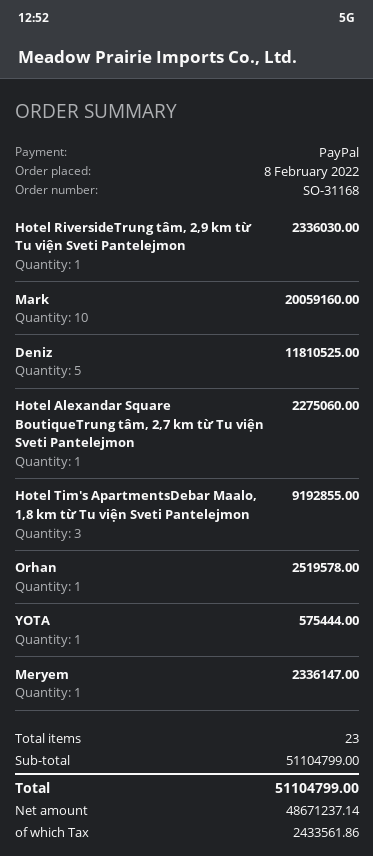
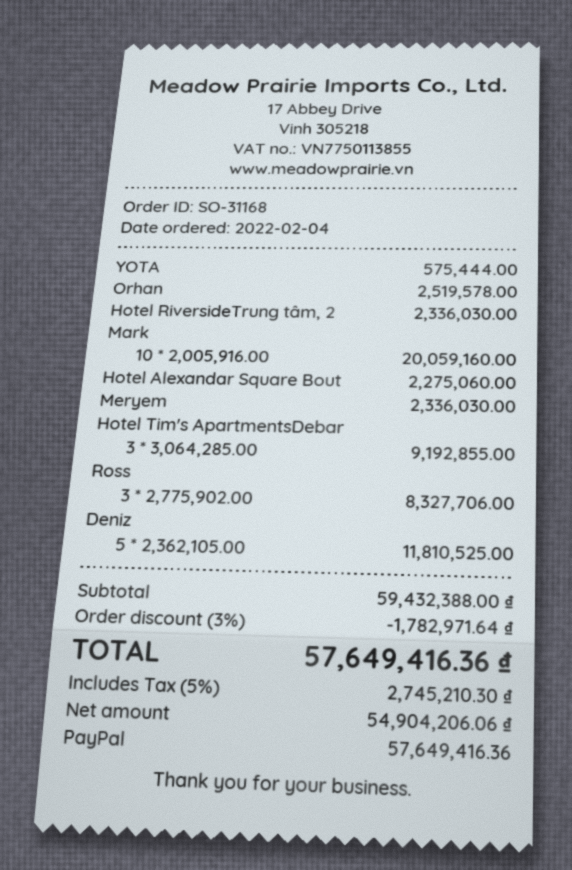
order date: 2022-02-08 -> 2022-02-04
Meryem: 1 for 2336147.00 -> 1 for 2336030.00
Ross: none -> 3 for 8327706.00
subtotal: 51104799.00 -> 59432388.00
discount: none -> 3% = 1782971.64
net: 48671237.14 -> 54904206.06
tax: 2433561.86 -> 2745210.30
total: 51104799.00 -> 57649416.36

